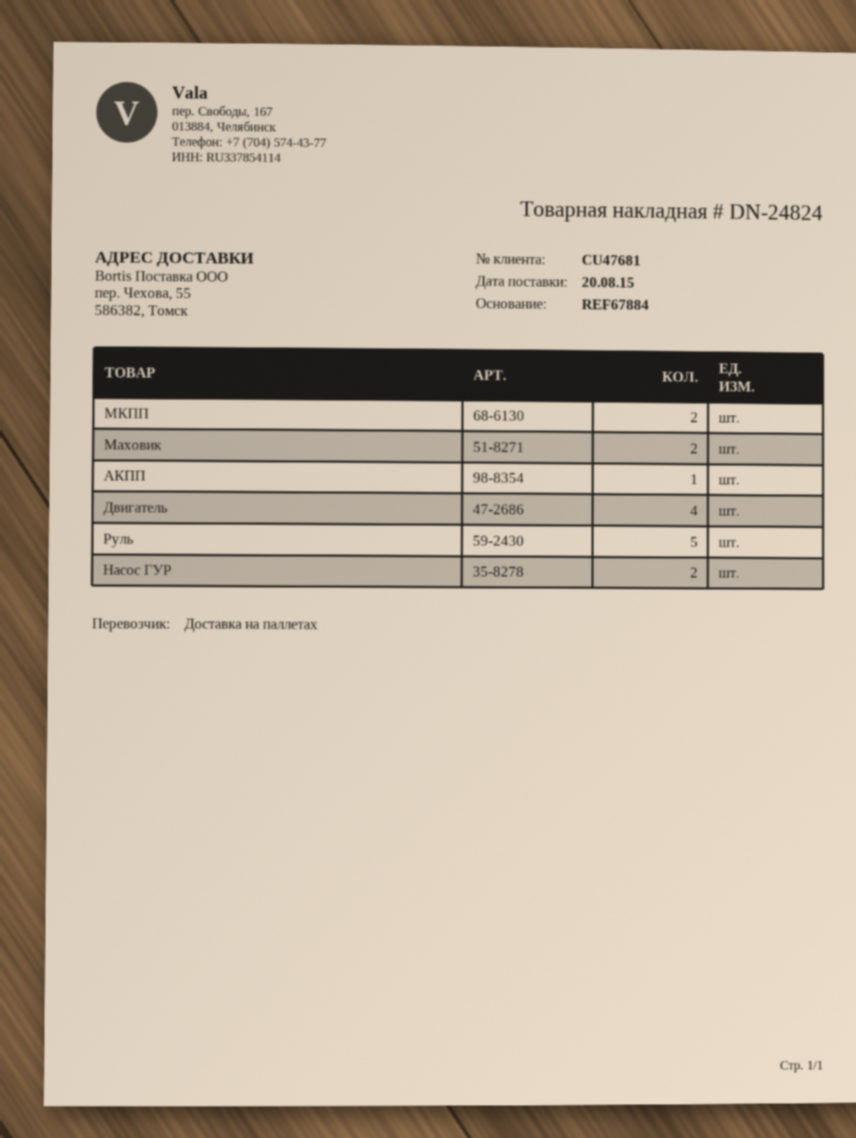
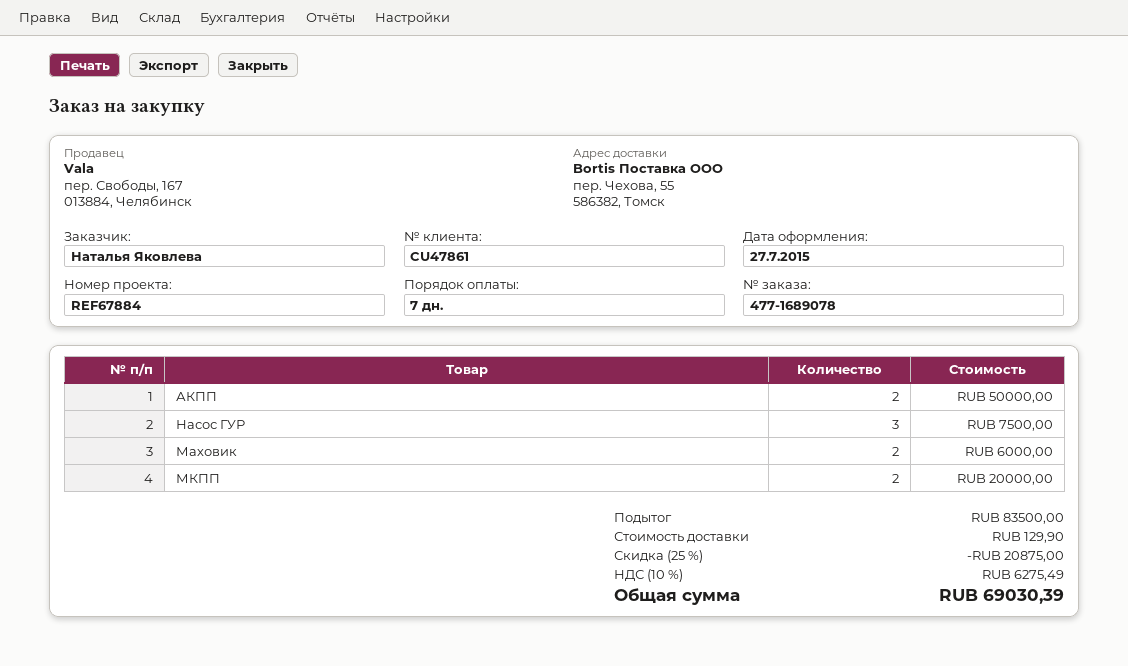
customer number: CU47681 -> CU47861
АКПП: 1 -> 2
Двигатель: 4 -> none
Руль: 5 -> none
Насос ГУР: 2 -> 3

